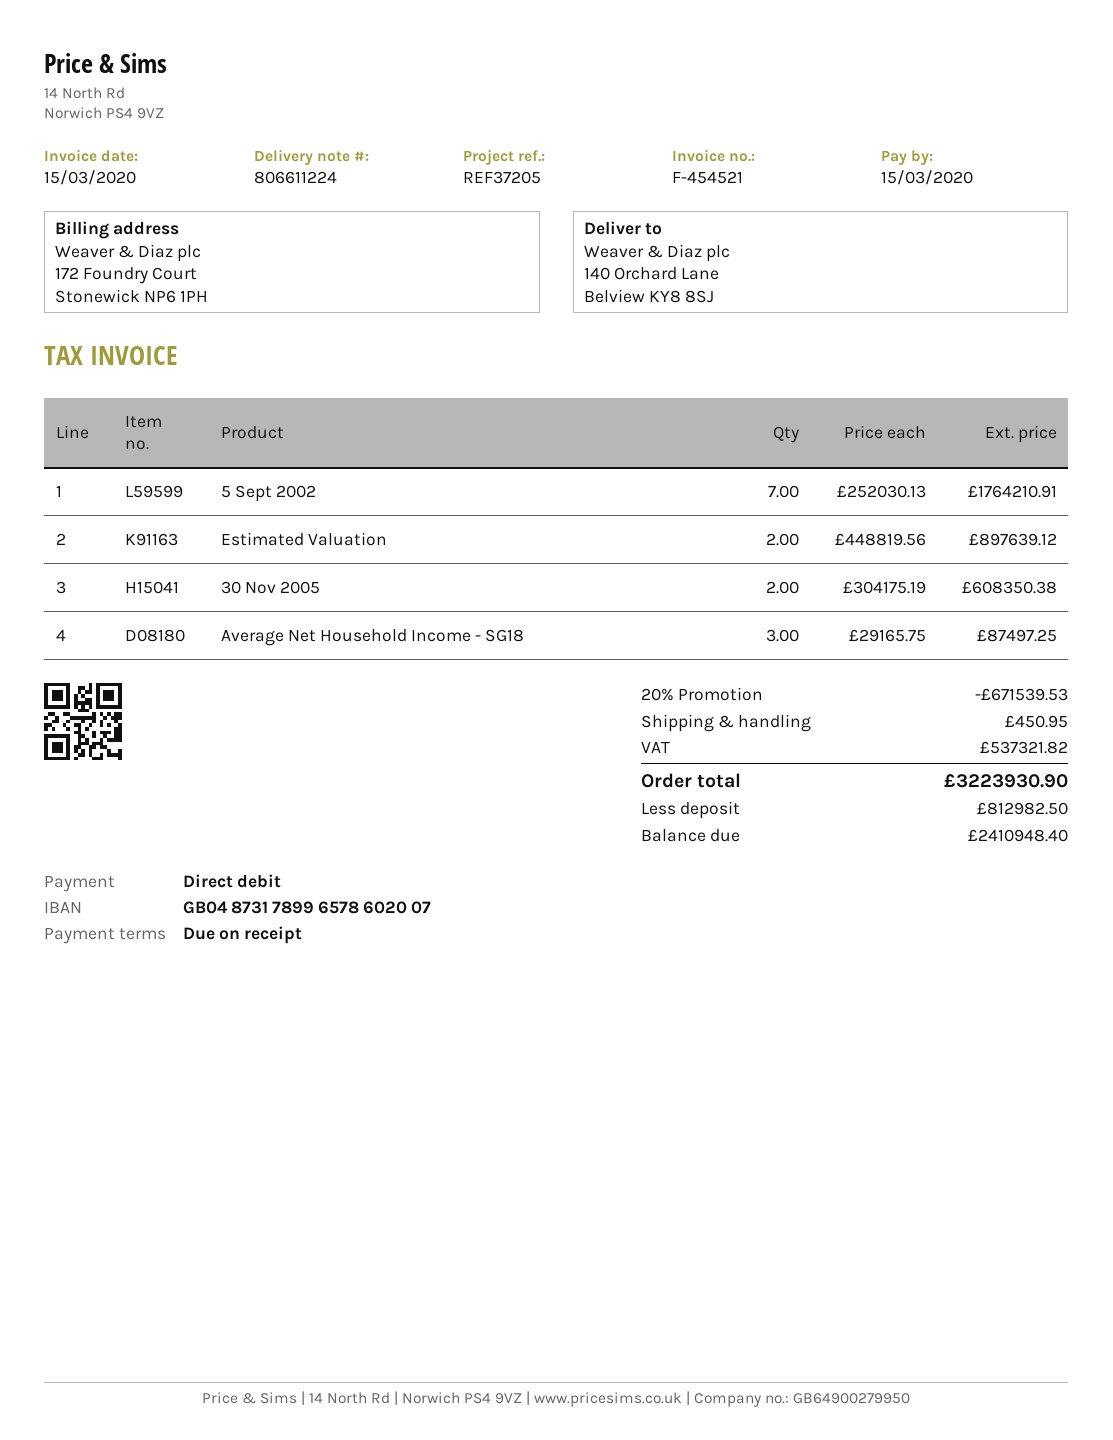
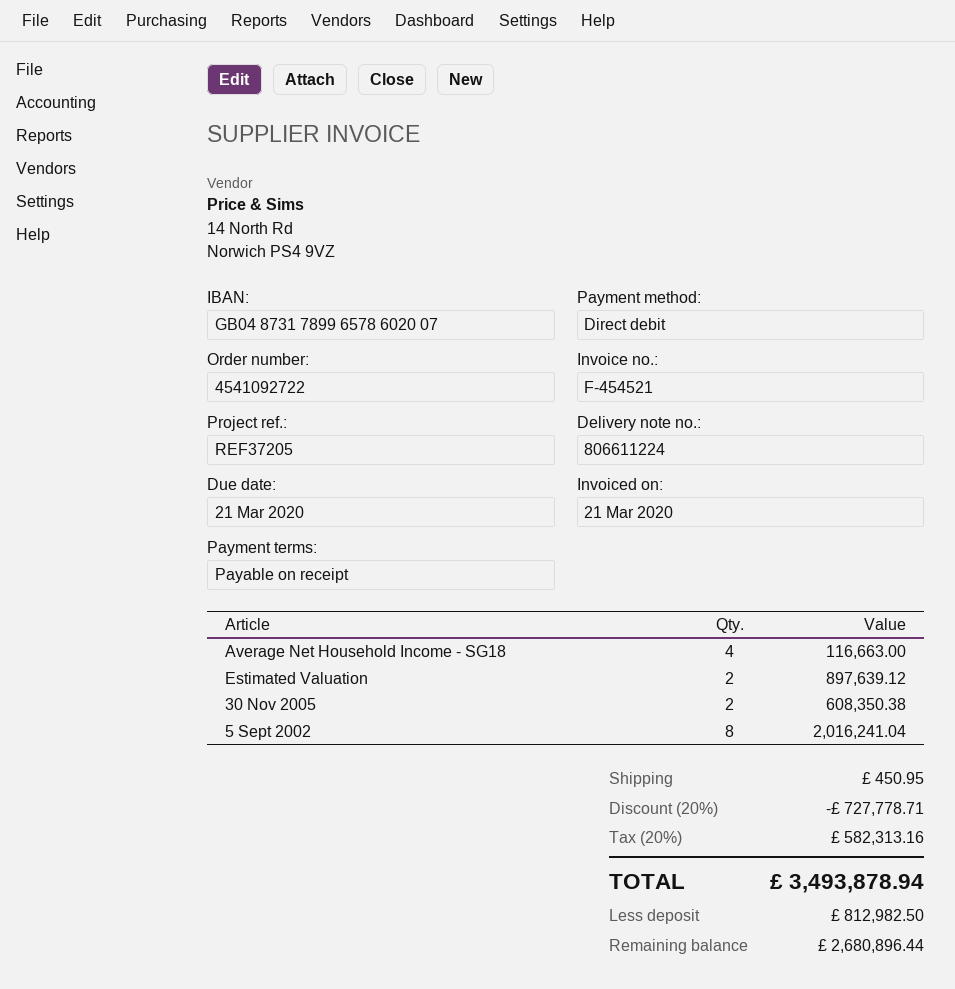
invoice date: 2020-03-15 -> 2020-03-21
due date: 2020-03-15 -> 2020-03-21
5 Sept 2002: 7 for 1764210.91 -> 8 for 2016241.04
Average Net Household Income - SG18: 3 for 87497.25 -> 4 for 116663.00
discount: 20% = 671539.53 -> 20% = 727778.71
tax: 537321.82 -> 582313.16
total: 3223930.90 -> 3493878.94
balance: 2410948.40 -> 2680896.44

